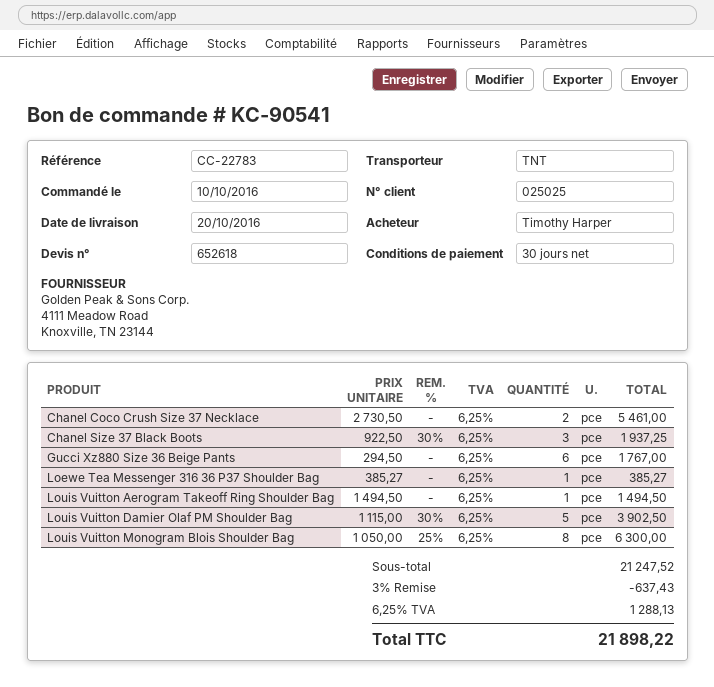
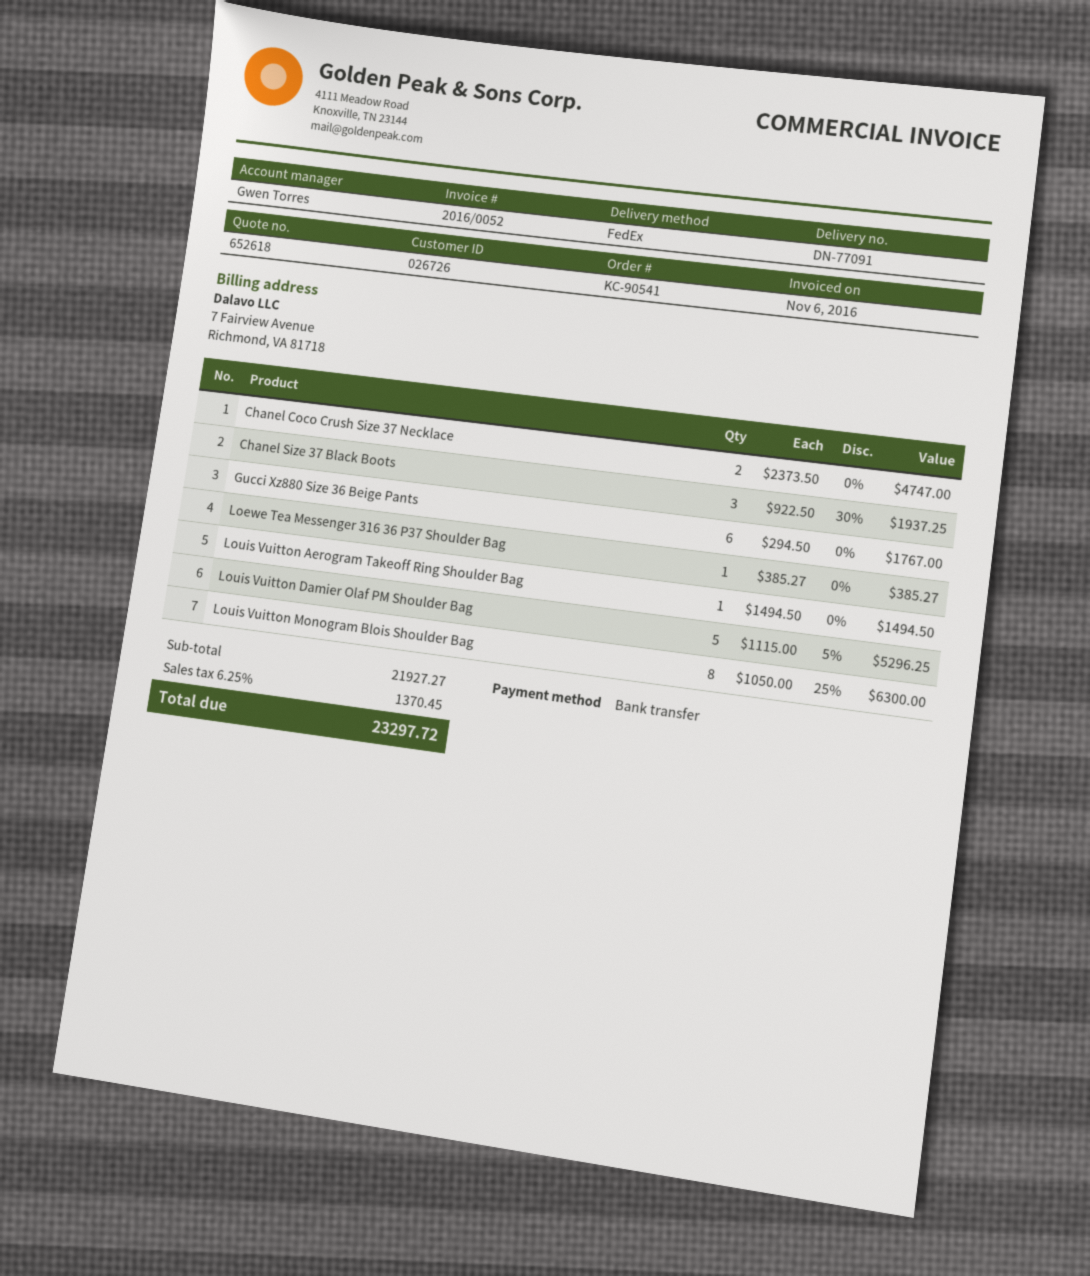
customer number: 025025 -> 026726
shipping method: TNT -> FedEx
Chanel Coco Crush Size 37 Necklace: 2 x 2730.50 = 5461.00 -> 2 x 2373.50 = 4747.00
Louis Vuitton Damier Olaf PM Shoulder Bag: 5 x 1115.00 - 30% = 3902.50 -> 5 x 1115.00 - 5% = 5296.25
subtotal: 21247.52 -> 21927.27
discount: 3% = 637.43 -> none
tax: 6.25% = 1288.13 -> 6.25% = 1370.45
total: 21898.22 -> 23297.72

